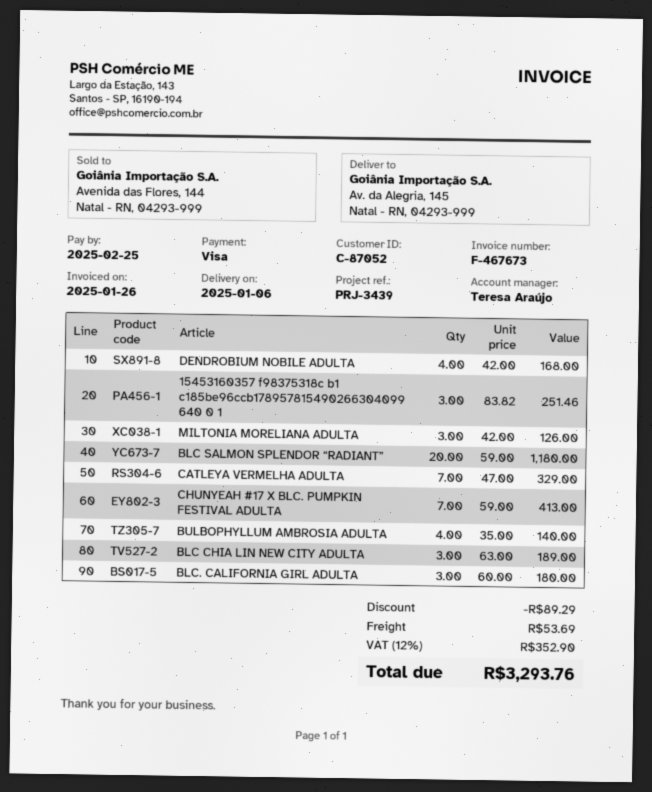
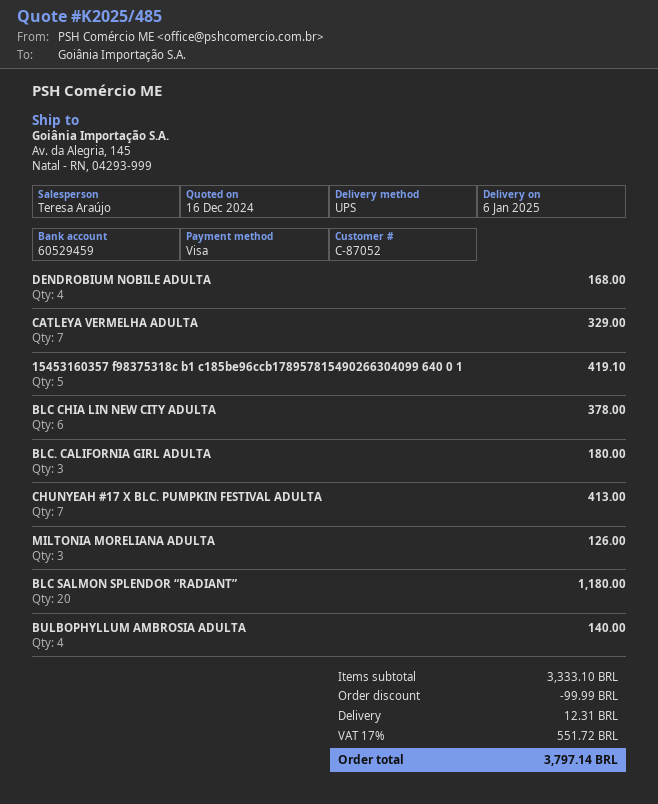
15453160357 f98375318c b1 c185be96ccb178957815490266304099 640 0 1: 3 for 251.46 -> 5 for 419.10
BLC CHIA LIN NEW CITY ADULTA: 3 for 189.00 -> 6 for 378.00
discount: 89.29 -> 99.99
shipping: 53.69 -> 12.31
tax: 12% = 352.90 -> 17% = 551.72
total: 3293.76 -> 3797.14

